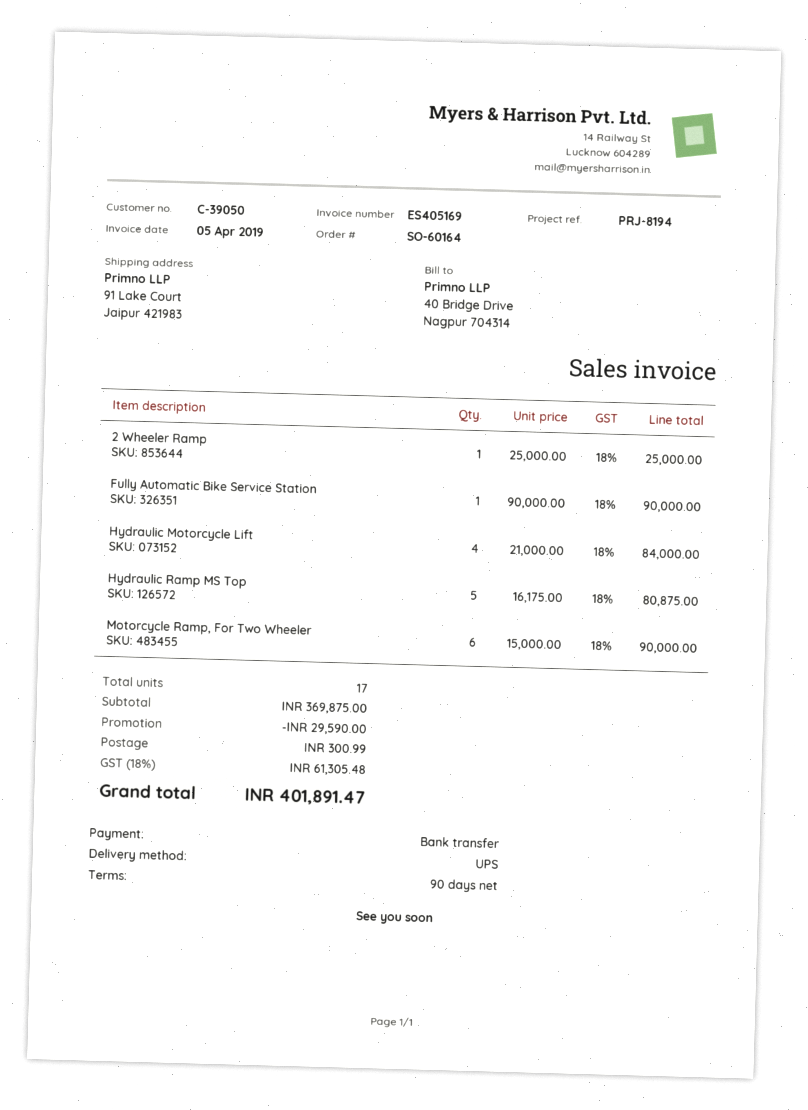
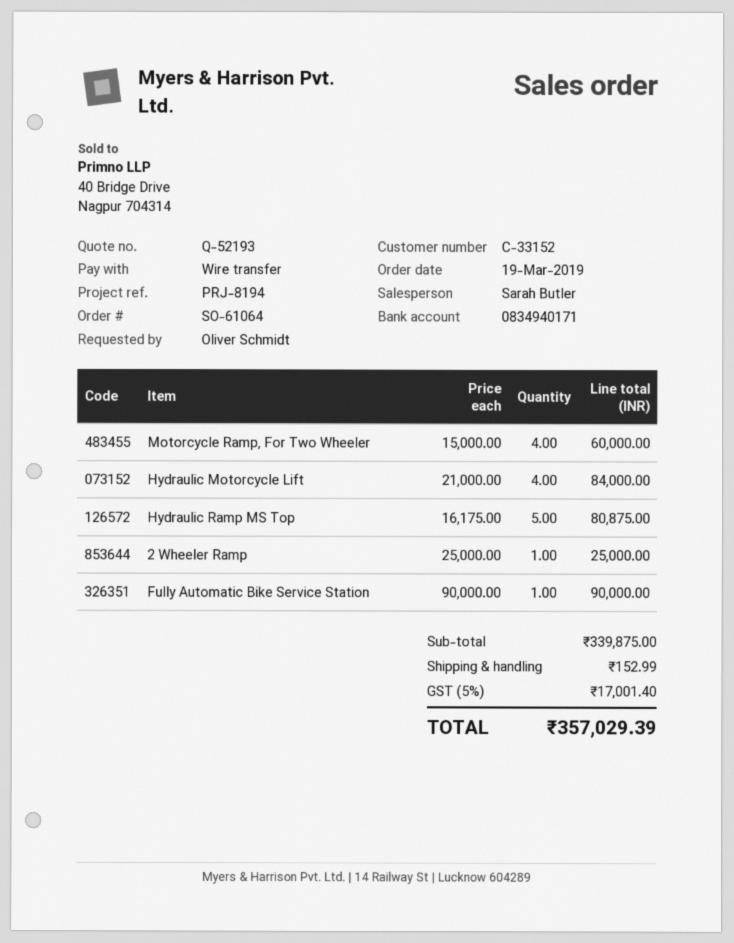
order number: SO-60164 -> SO-61064
customer number: C-39050 -> C-33152
Motorcycle Ramp, For Two Wheeler: 6 x 15000.00 = 90000.00 -> 4 x 15000.00 = 60000.00
subtotal: 369875.00 -> 339875.00
discount: 29590.00 -> none
shipping: 300.99 -> 152.99
tax: 18% = 61305.48 -> 5% = 17001.40
total: 401891.47 -> 357029.39

